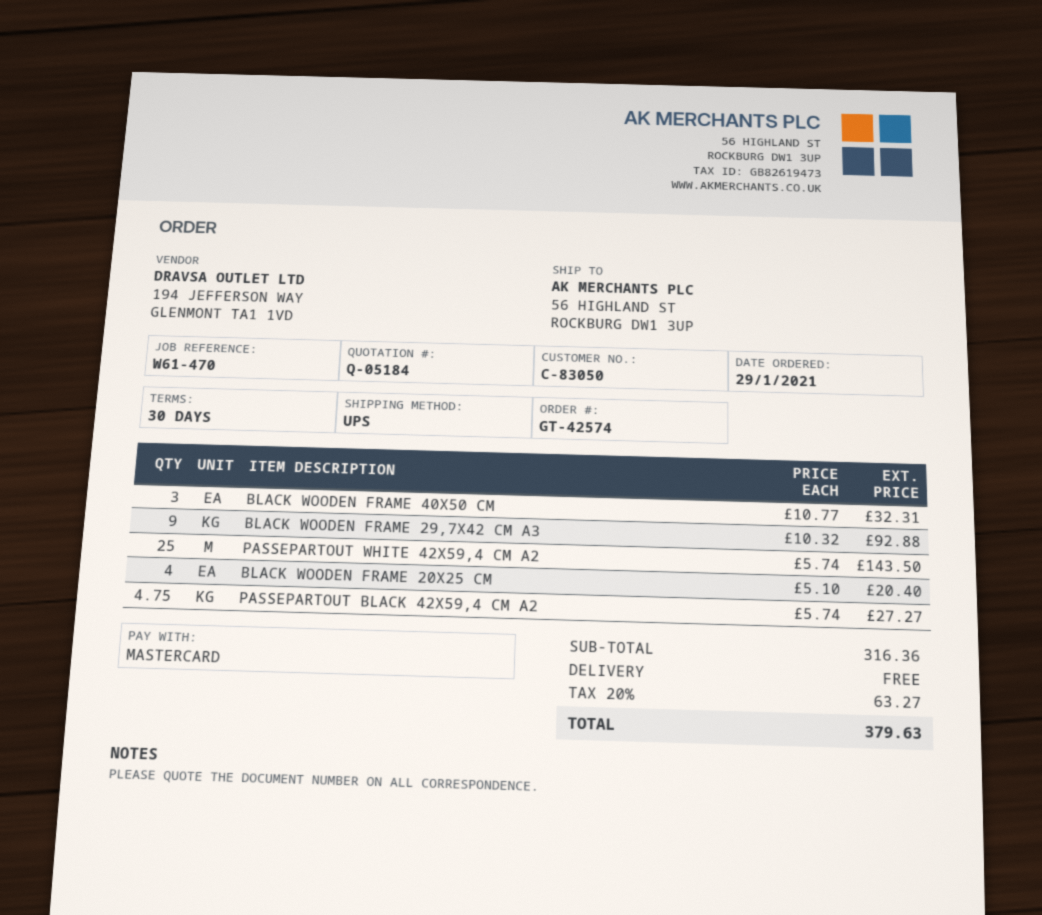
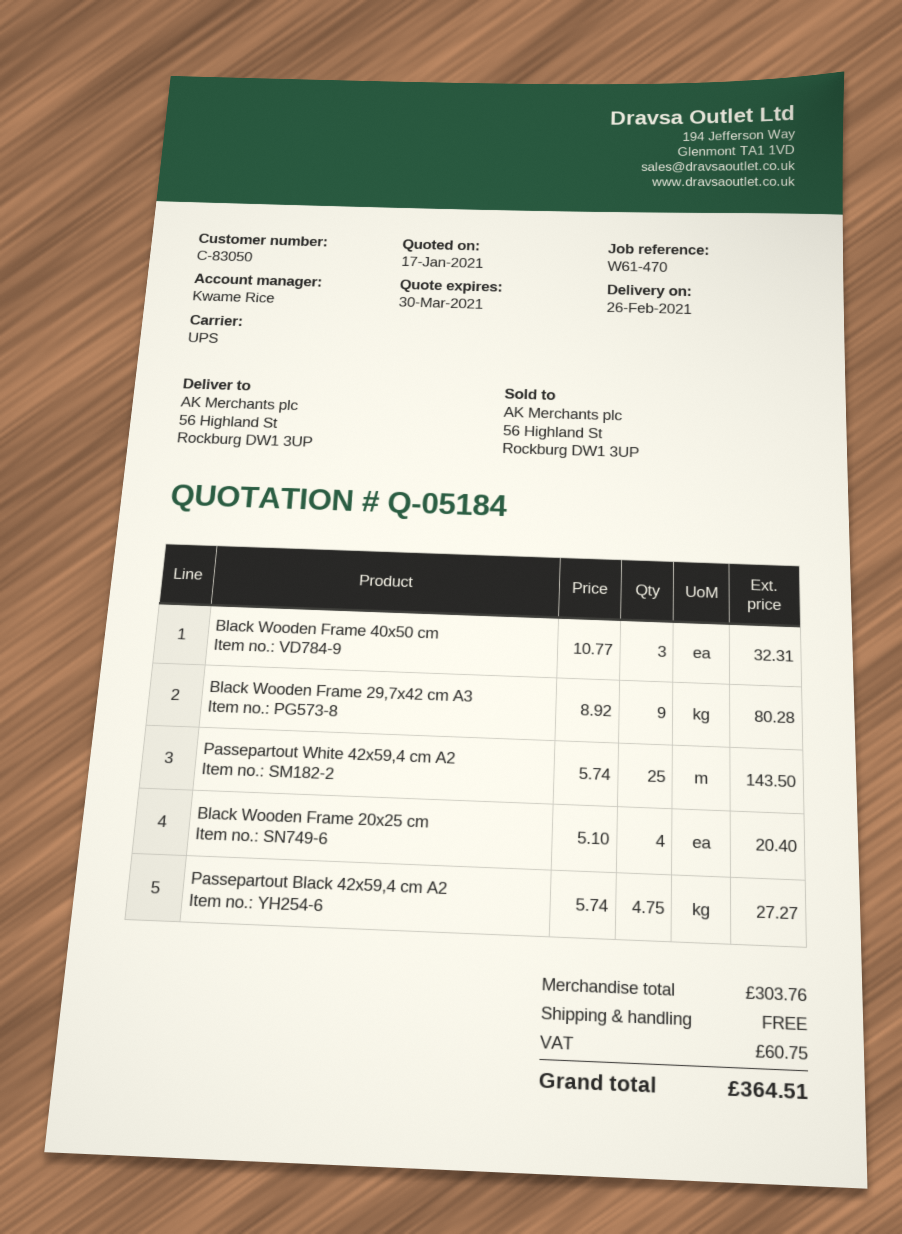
BLACK WOODEN FRAME 29,7X42 CM A3: 9 x 10.32 = 92.88 -> 9 x 8.92 = 80.28
subtotal: 316.36 -> 303.76
tax: 63.27 -> 60.75
total: 379.63 -> 364.51

